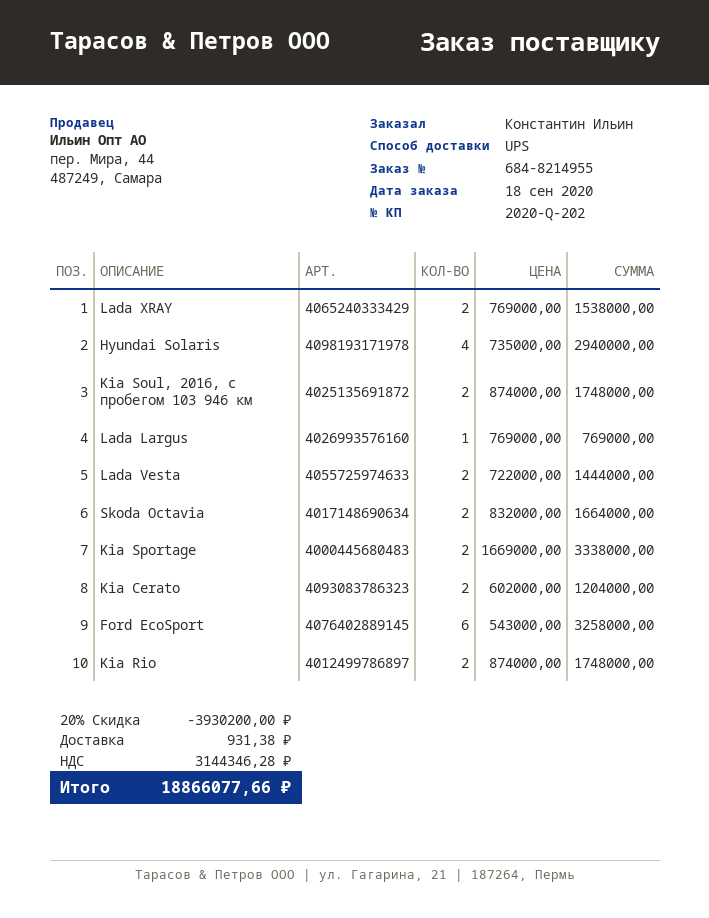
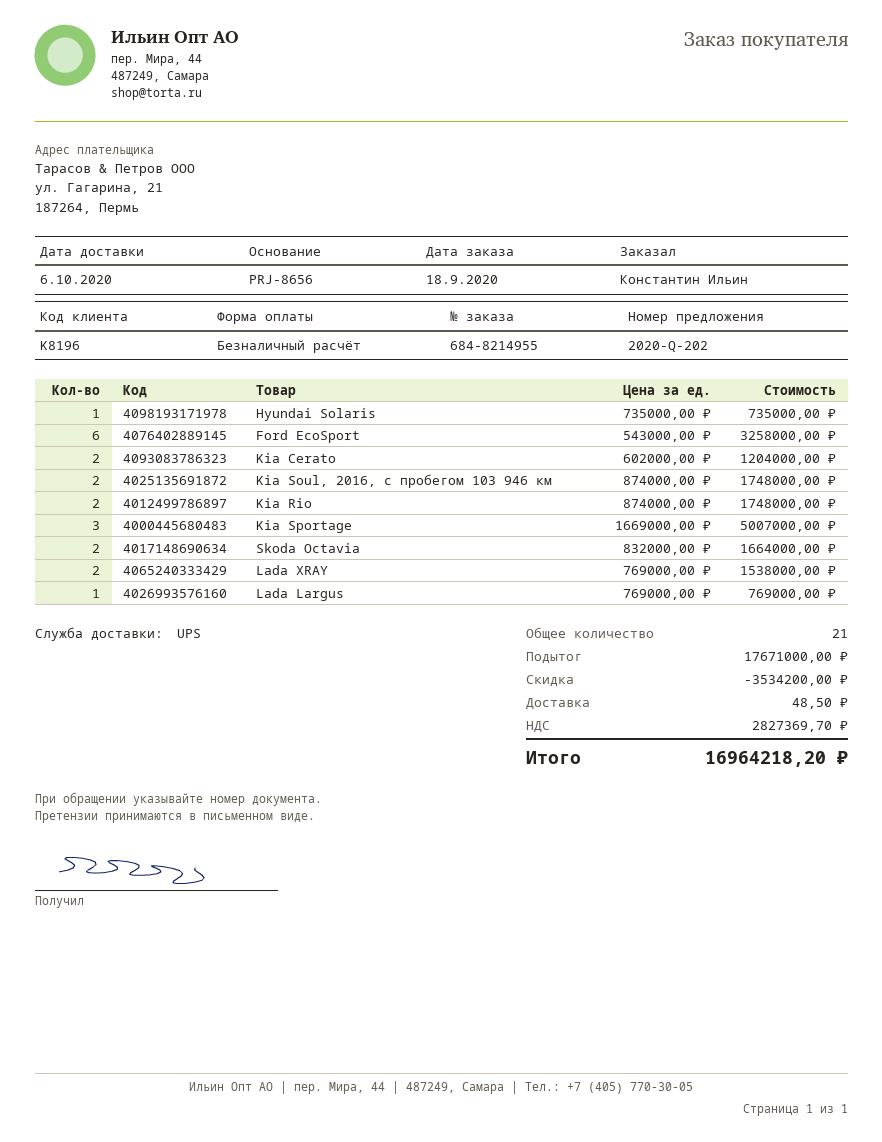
Hyundai Solaris: 4 x 735000.00 = 2940000.00 -> 1 x 735000.00 = 735000.00
Lada Vesta: 2 x 722000.00 = 1444000.00 -> none
Kia Sportage: 2 x 1669000.00 = 3338000.00 -> 3 x 1669000.00 = 5007000.00
discount: 3930200.00 -> 3534200.00
shipping: 931.38 -> 48.50
tax: 3144346.28 -> 2827369.70
total: 18866077.66 -> 16964218.20

